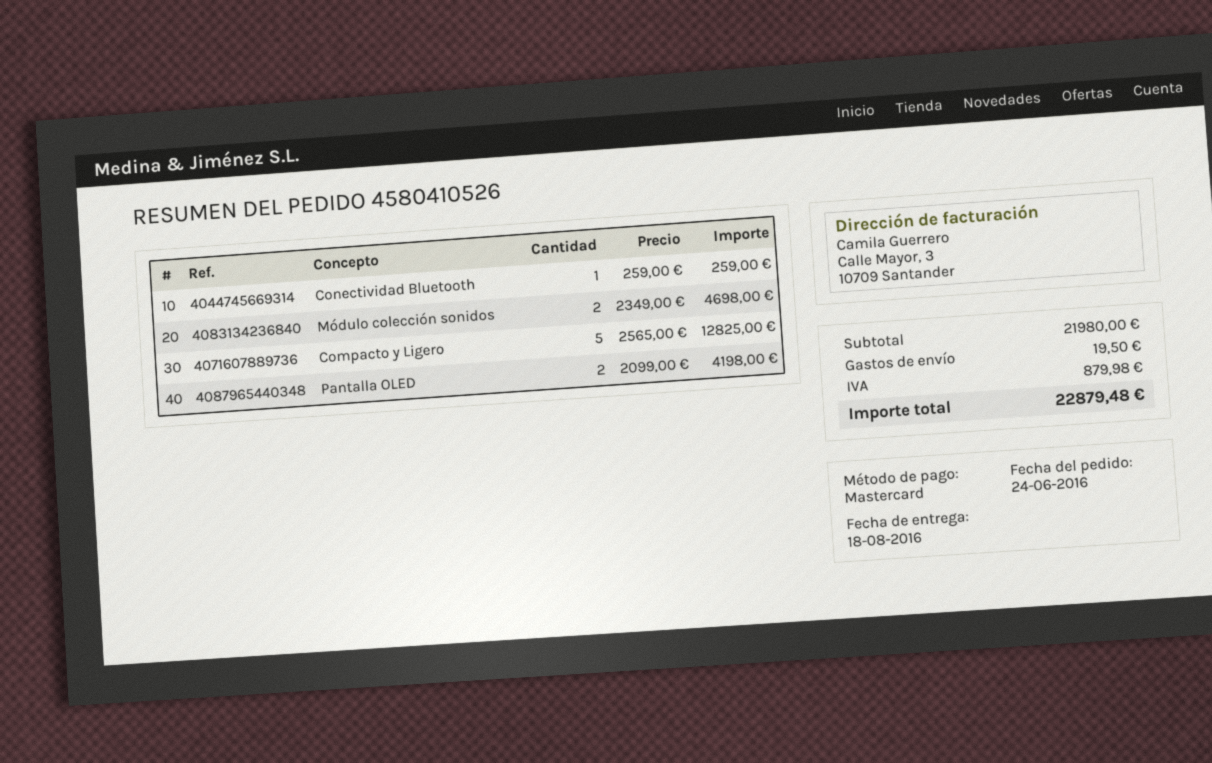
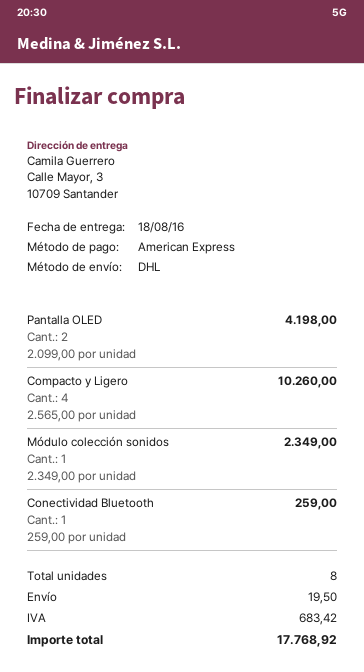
payment method: Mastercard -> American Express
Módulo colección sonidos: 2 x 2349.00 = 4698.00 -> 1 x 2349.00 = 2349.00
Compacto y Ligero: 5 x 2565.00 = 12825.00 -> 4 x 2565.00 = 10260.00
tax: 879.98 -> 683.42
total: 22879.48 -> 17768.92

